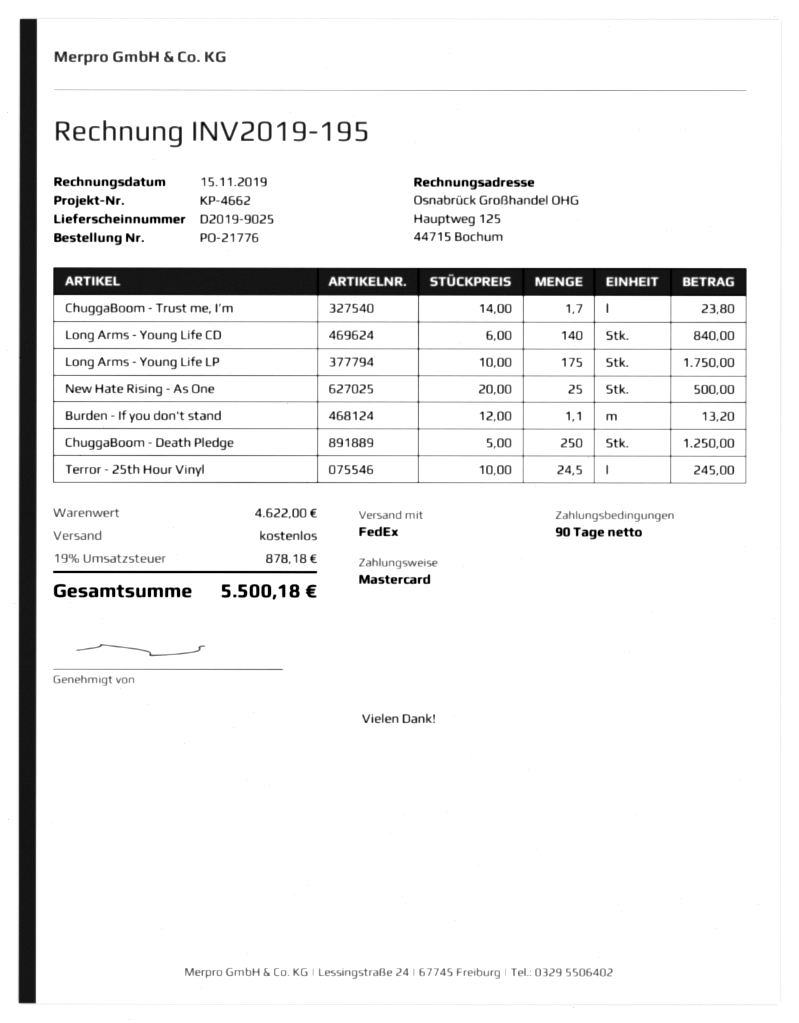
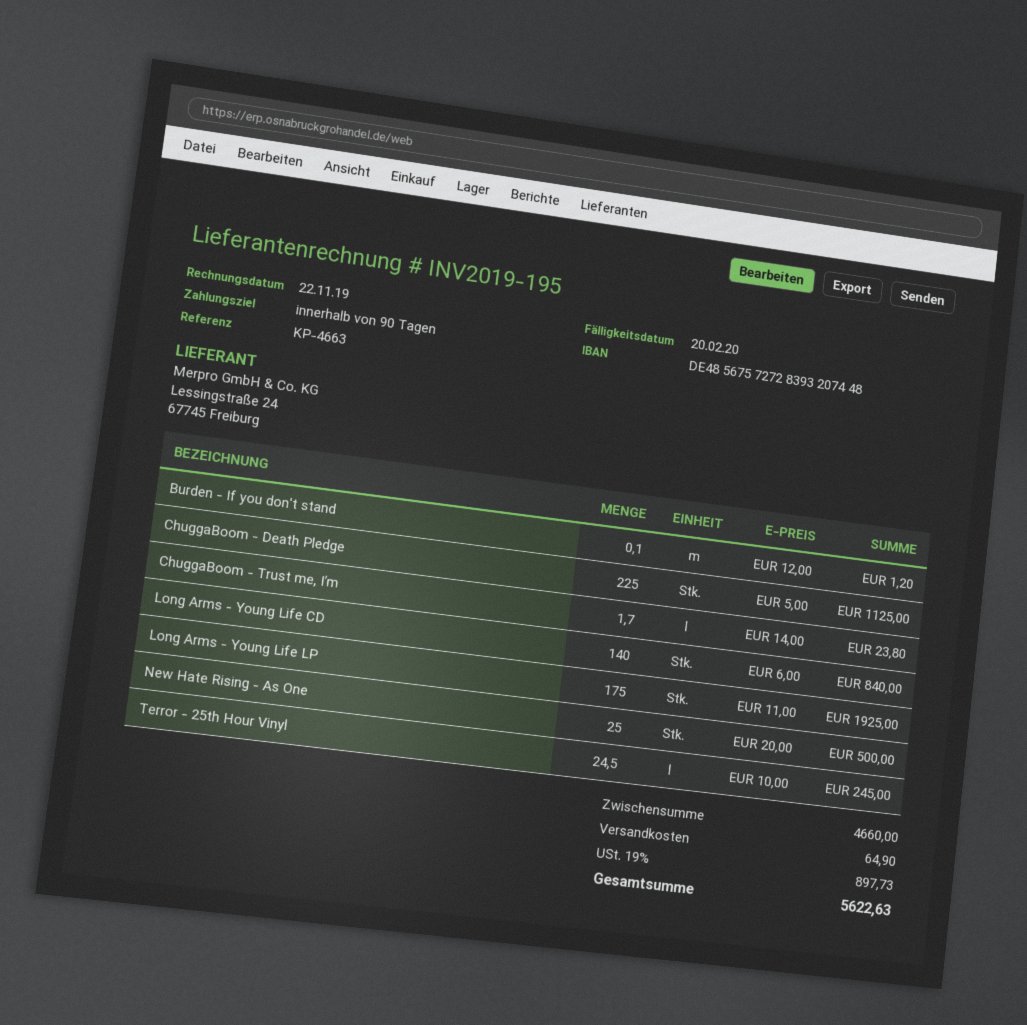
invoice date: 2019-11-15 -> 2019-11-22
reference: KP-4662 -> KP-4663
Long Arms - Young Life LP: 175 x 10.00 = 1750.00 -> 175 x 11.00 = 1925.00
Burden - If you don't stand: 1.1 x 12.00 = 13.20 -> 0.1 x 12.00 = 1.20
ChuggaBoom - Death Pledge: 250 x 5.00 = 1250.00 -> 225 x 5.00 = 1125.00
subtotal: 4622.00 -> 4660.00
shipping: 0.00 -> 64.90
tax: 19% = 878.18 -> 19% = 897.73
total: 5500.18 -> 5622.63

